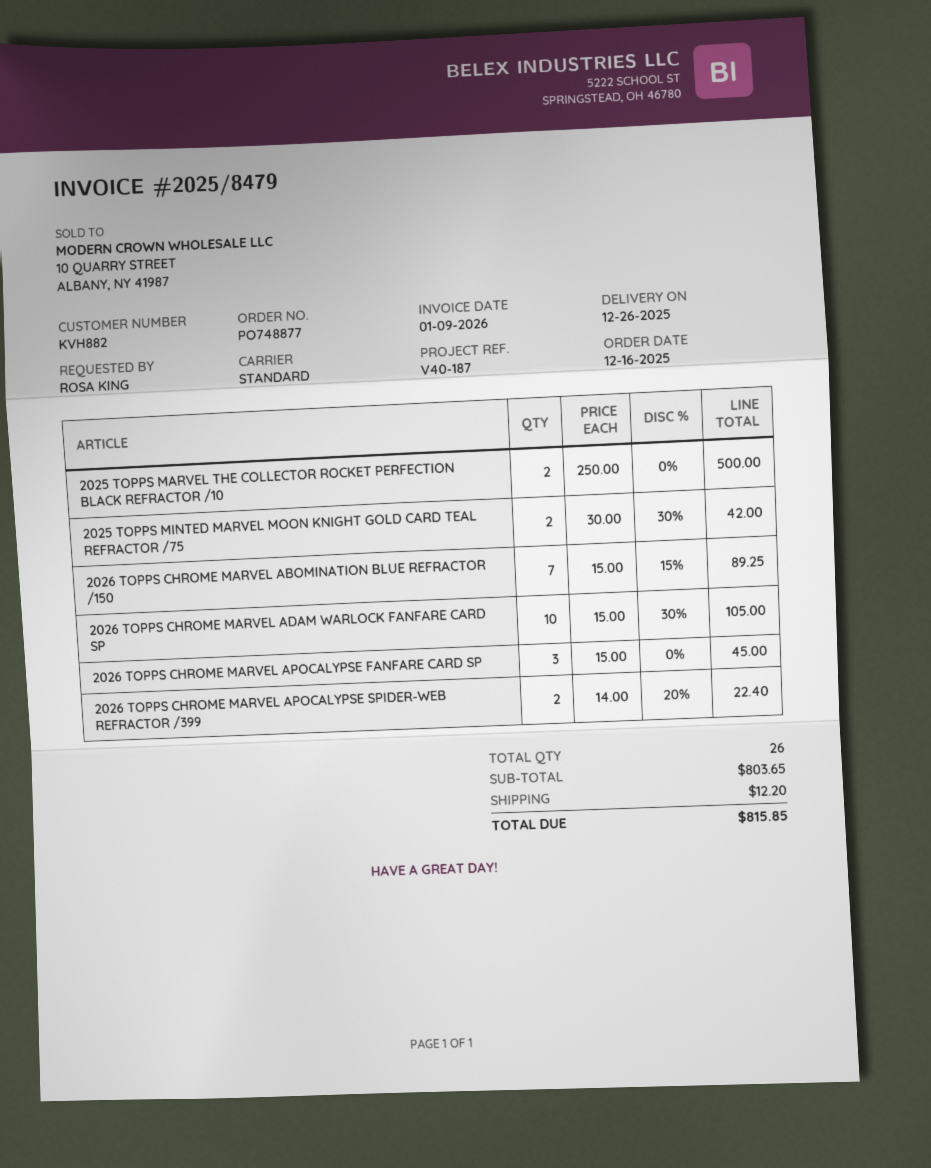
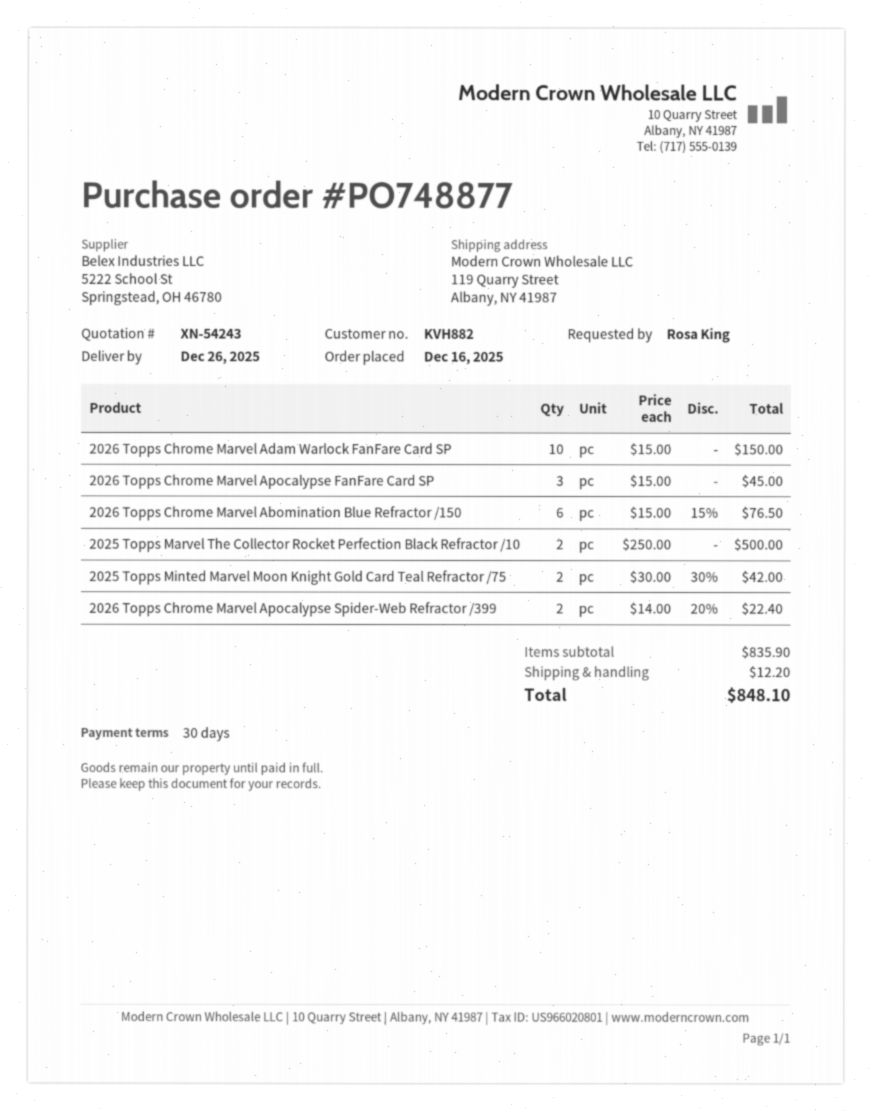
2026 TOPPS CHROME MARVEL ABOMINATION BLUE REFRACTOR /150: 7 x 15.00 - 15% = 89.25 -> 6 x 15.00 - 15% = 76.50
2026 TOPPS CHROME MARVEL ADAM WARLOCK FANFARE CARD SP: 10 x 15.00 - 30% = 105.00 -> 10 x 15.00 = 150.00
subtotal: 803.65 -> 835.90
total: 815.85 -> 848.10

